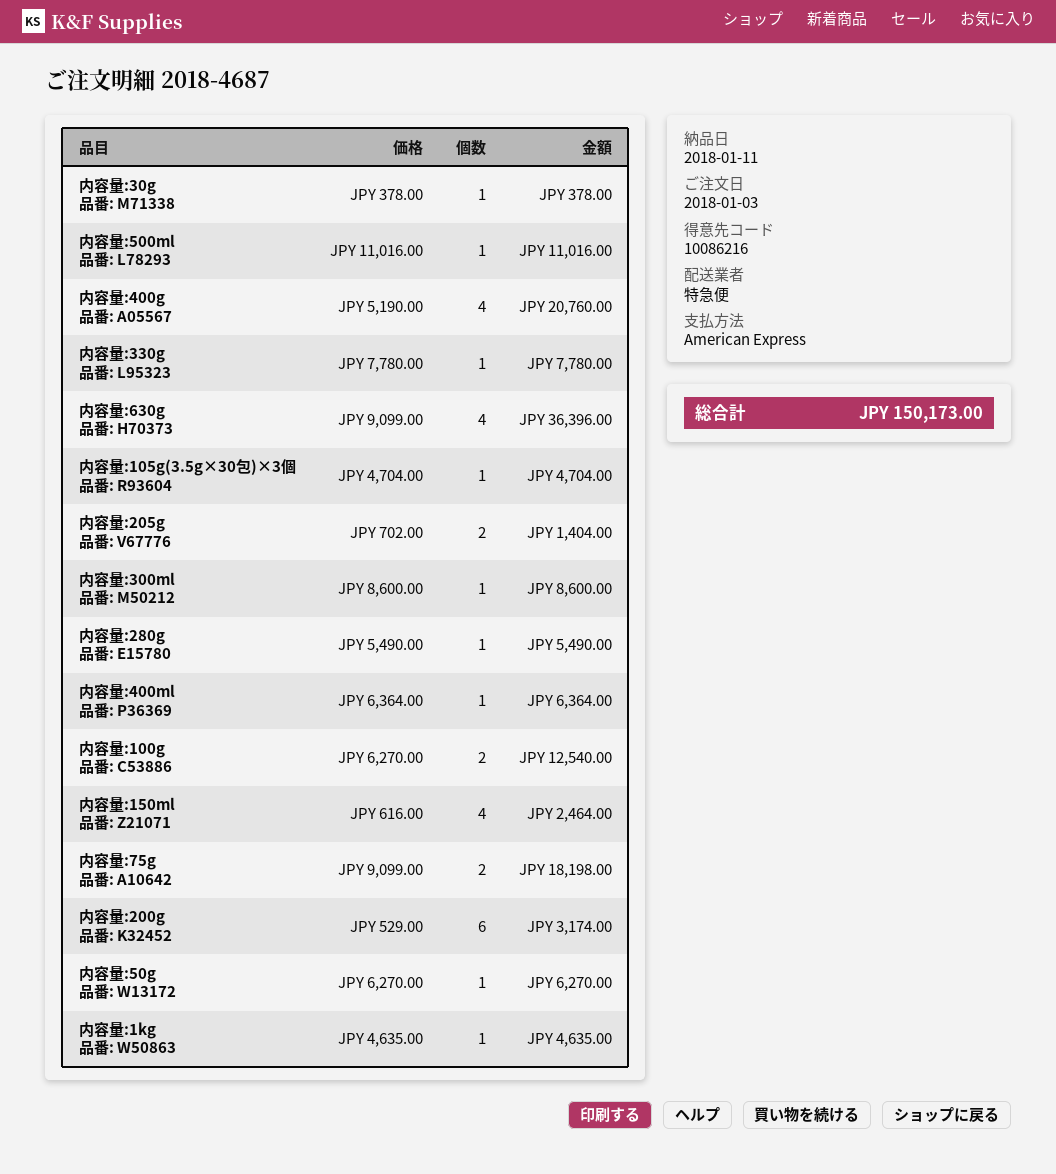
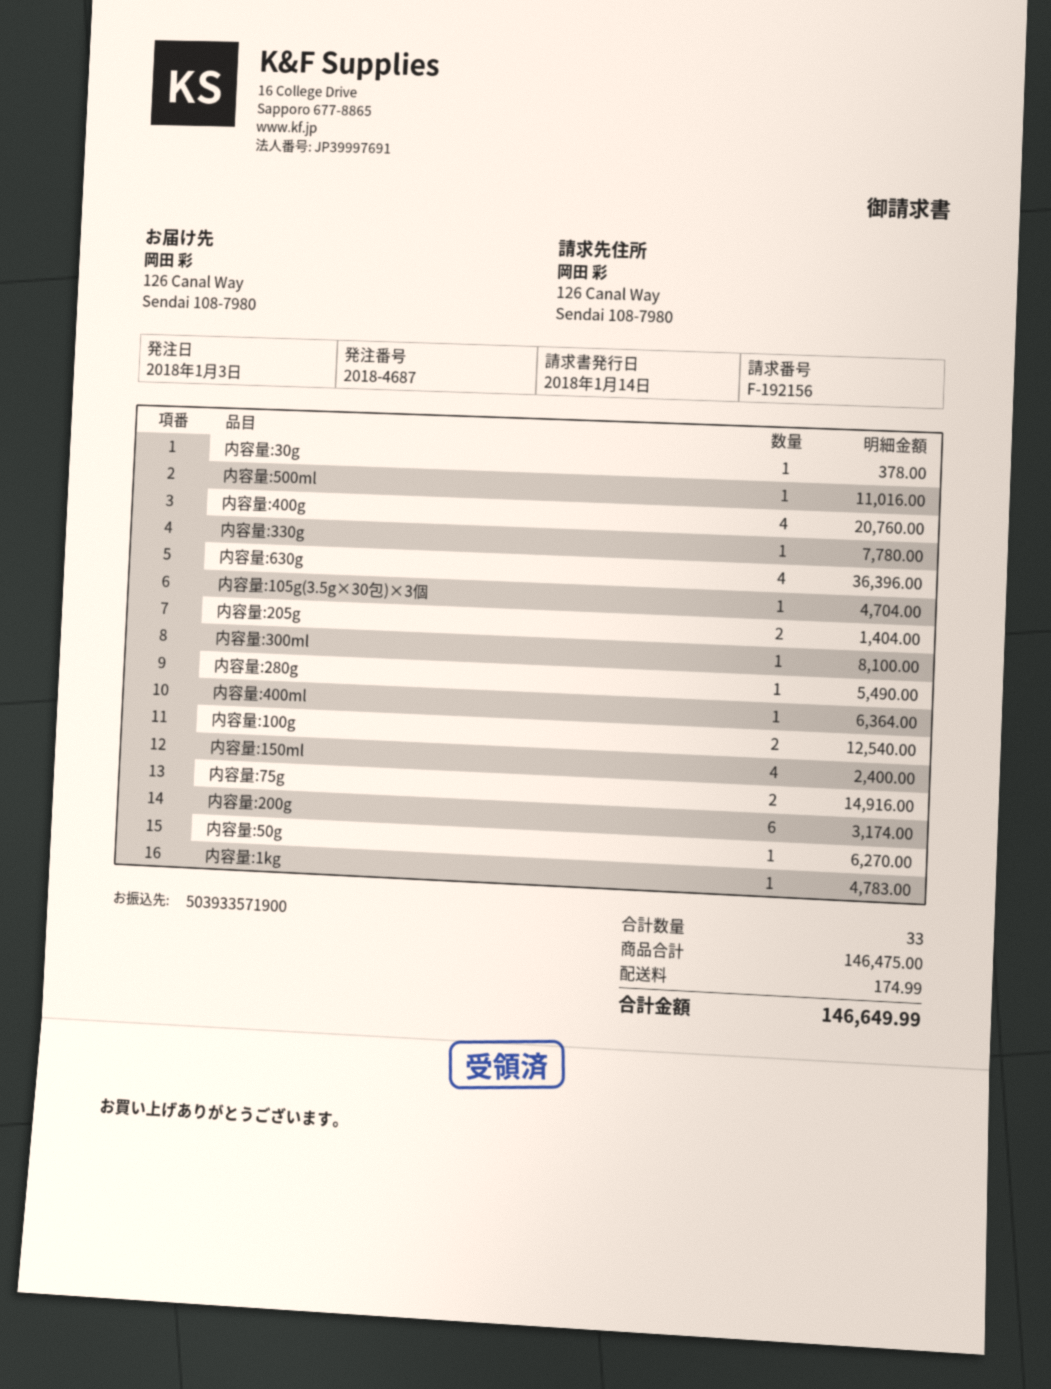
内容量:300ml: 1 for 8600.00 -> 1 for 8100.00
内容量:150ml: 4 for 2464.00 -> 4 for 2400.00
内容量:75g: 2 for 18198.00 -> 2 for 14916.00
内容量:1kg: 1 for 4635.00 -> 1 for 4783.00
shipping: none -> 174.99
total: 150173.00 -> 146649.99

